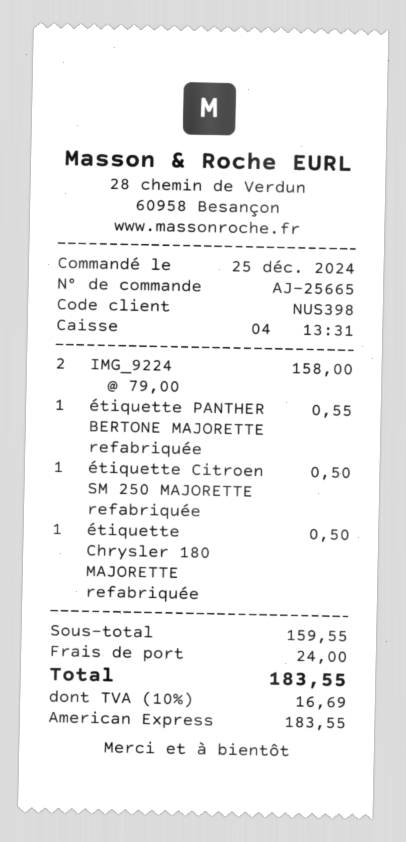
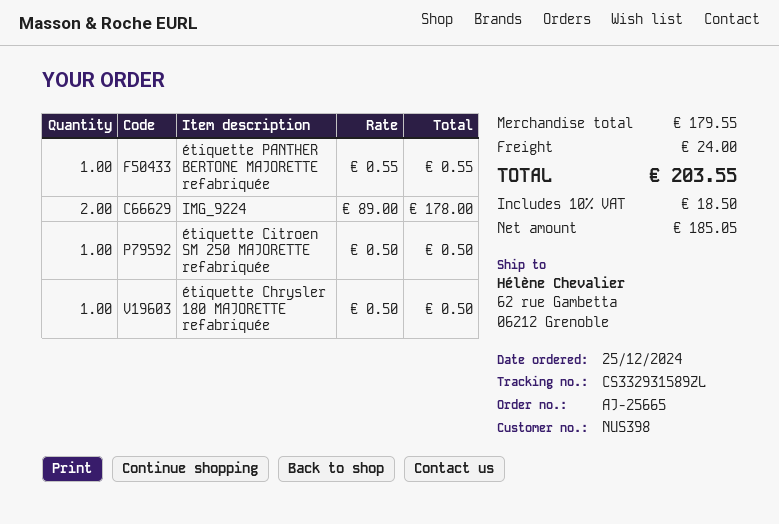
IMG_9224: 2 x 79.00 = 158.00 -> 2 x 89.00 = 178.00
subtotal: 159.55 -> 179.55
tax: 10% = 16.69 -> 10% = 18.50
total: 183.55 -> 203.55

